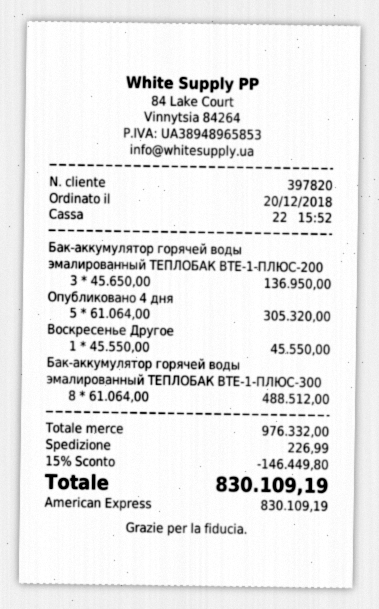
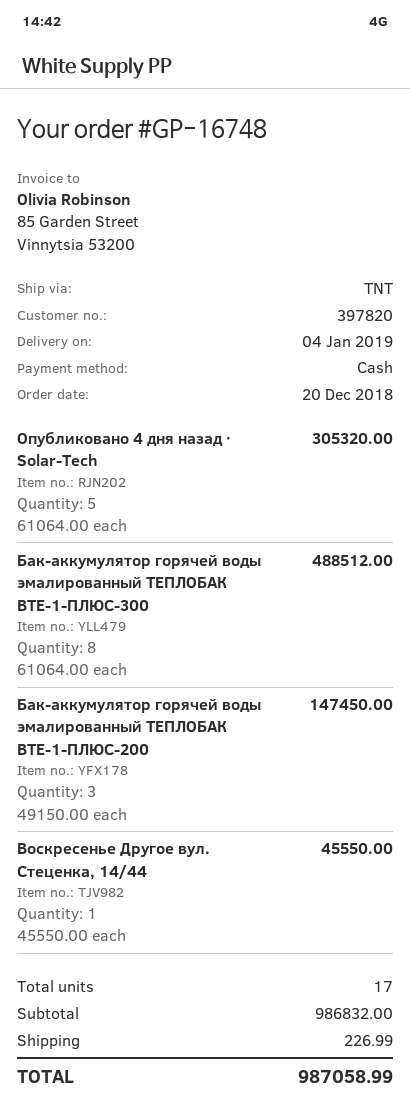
payment method: American Express -> cash
Бак-аккумулятор горячей воды эмалированный ТЕПЛОБАК BTE-1-ПЛЮС-200: 3 x 45650.00 = 136950.00 -> 3 x 49150.00 = 147450.00
subtotal: 976332.00 -> 986832.00
discount: 15% = 146449.80 -> none
total: 830109.19 -> 987058.99

